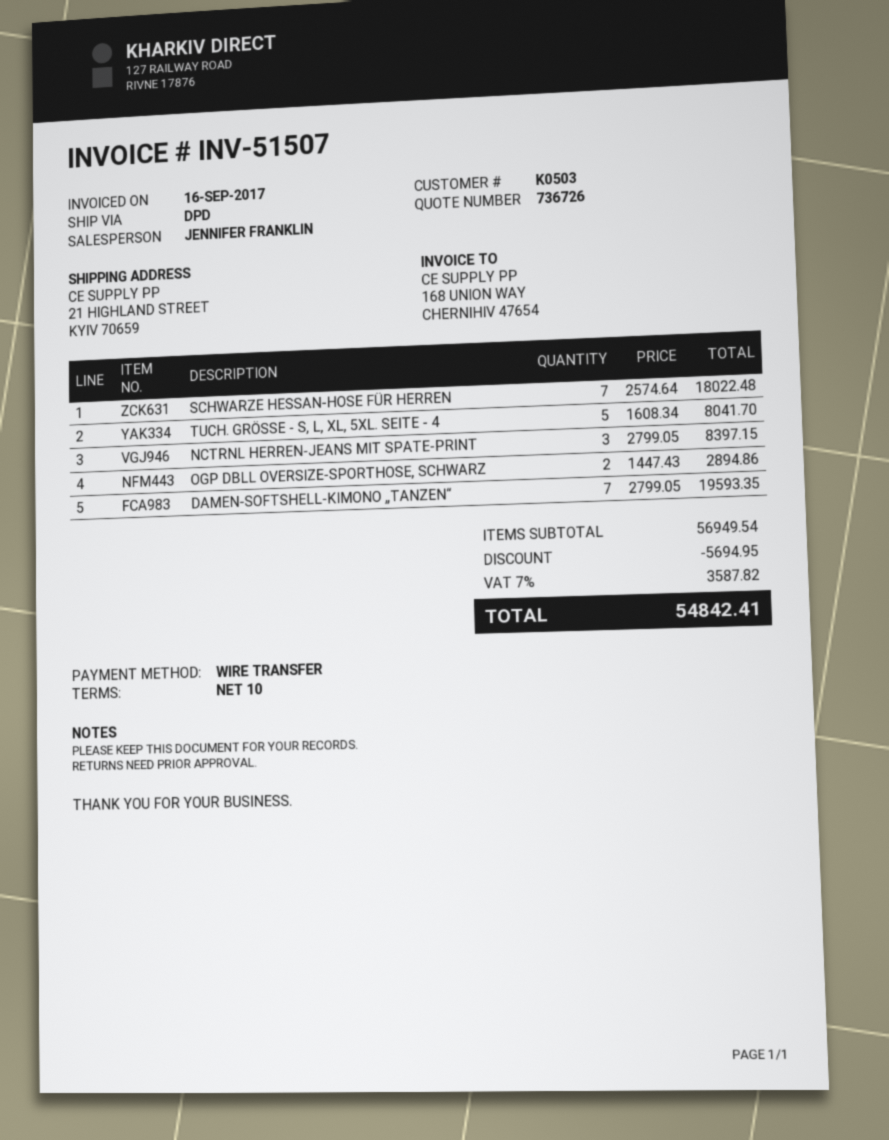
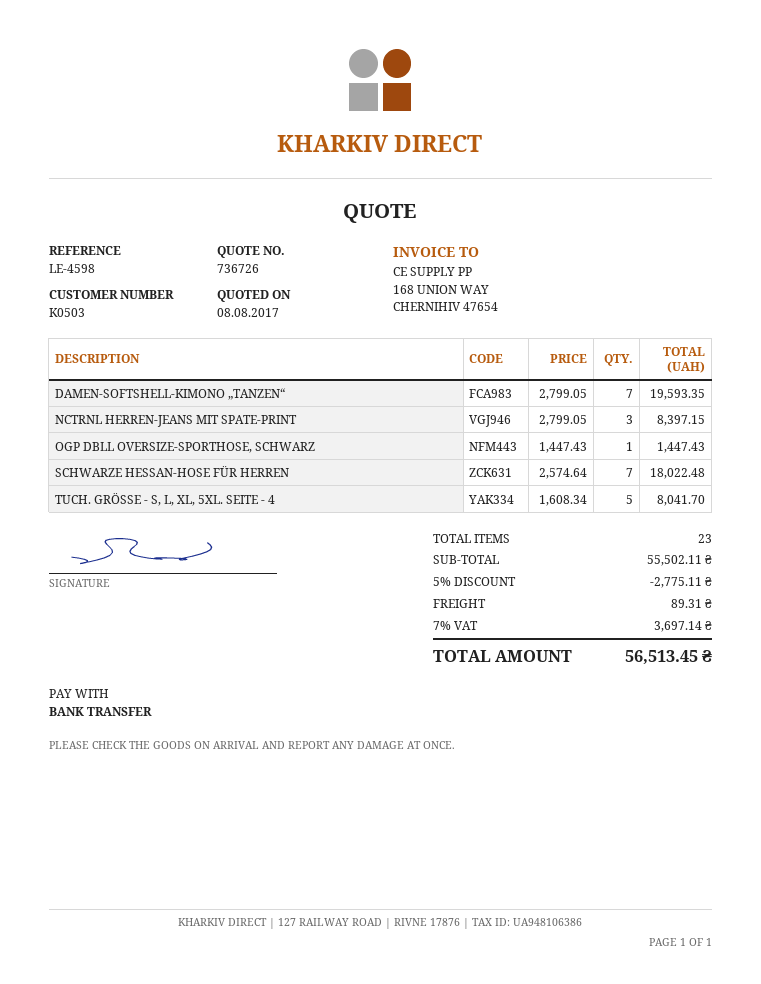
OGP DBLL OVERSIZE-SPORTHOSE, SCHWARZ: 2 x 1447.43 = 2894.86 -> 1 x 1447.43 = 1447.43
subtotal: 56949.54 -> 55502.11
discount: 5694.95 -> 2775.11
shipping: none -> 89.31
tax: 7% = 3587.82 -> 7% = 3697.14
total: 54842.41 -> 56513.45

